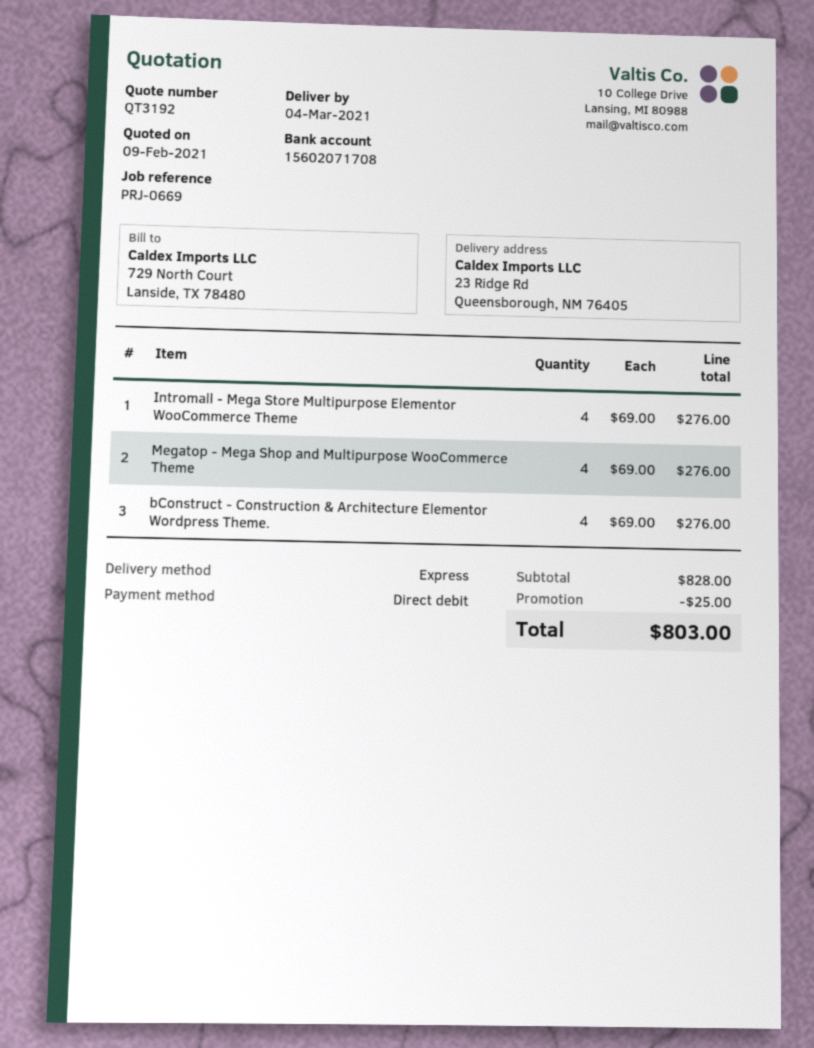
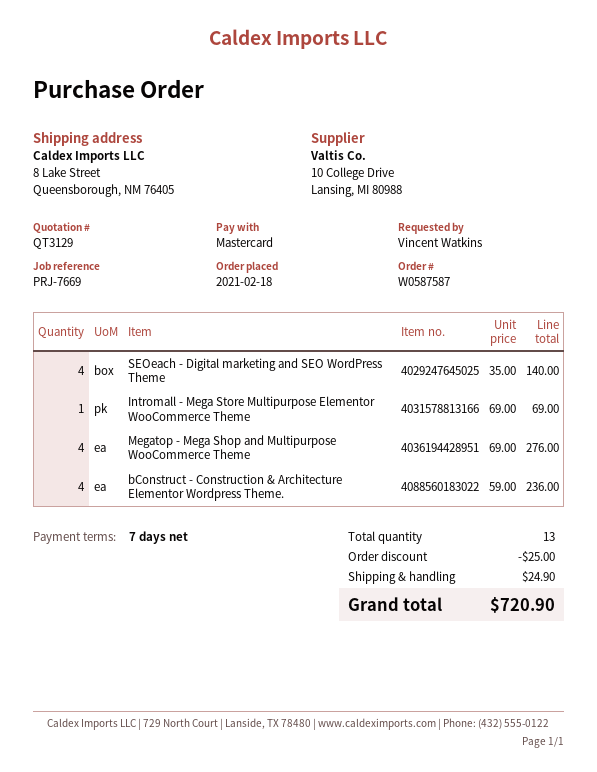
quote number: QT3192 -> QT3129
reference: PRJ-0669 -> PRJ-7669
payment method: direct debit -> Mastercard
ship to: 23 Ridge Rd, Queensborough, NM 76405 -> 8 Lake Street, Queensborough, NM 76405
Intromall - Mega Store Multipurpose Elementor WooCommerce Theme: 4 x 69.00 = 276.00 -> 1 x 69.00 = 69.00
bConstruct - Construction & Architecture Elementor Wordpress Theme.: 4 x 69.00 = 276.00 -> 4 x 59.00 = 236.00
SEOeach - Digital marketing and SEO WordPress Theme: none -> 4 x 35.00 = 140.00
shipping: none -> 24.90
total: 803.00 -> 720.90

